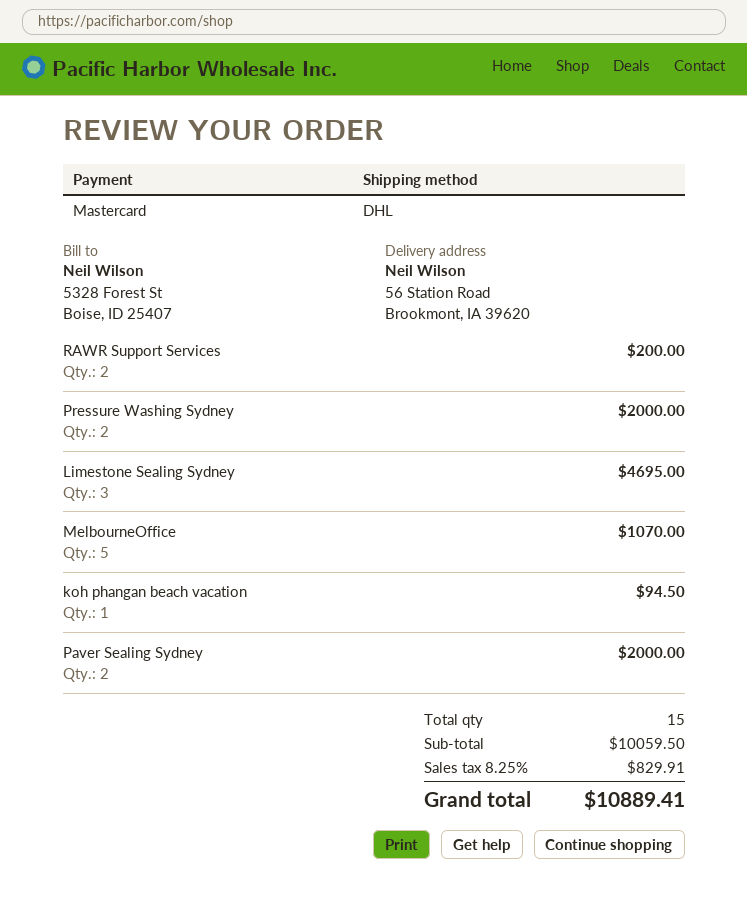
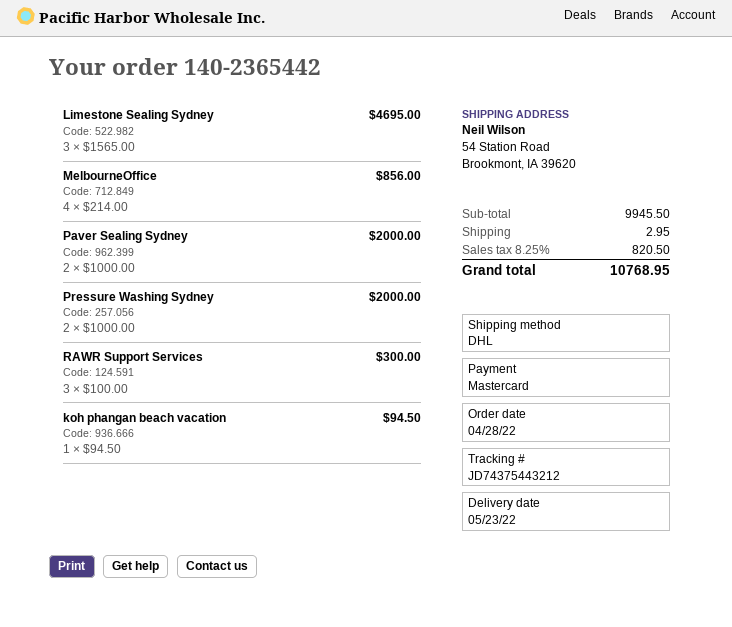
ship to: 56 Station Road, Brookmont, IA 39620 -> 54 Station Road, Brookmont, IA 39620
RAWR Support Services: 2 for 200.00 -> 3 for 300.00
MelbourneOffice: 5 for 1070.00 -> 4 for 856.00
subtotal: 10059.50 -> 9945.50
shipping: none -> 2.95
tax: 8.25% = 829.91 -> 8.25% = 820.50
total: 10889.41 -> 10768.95

